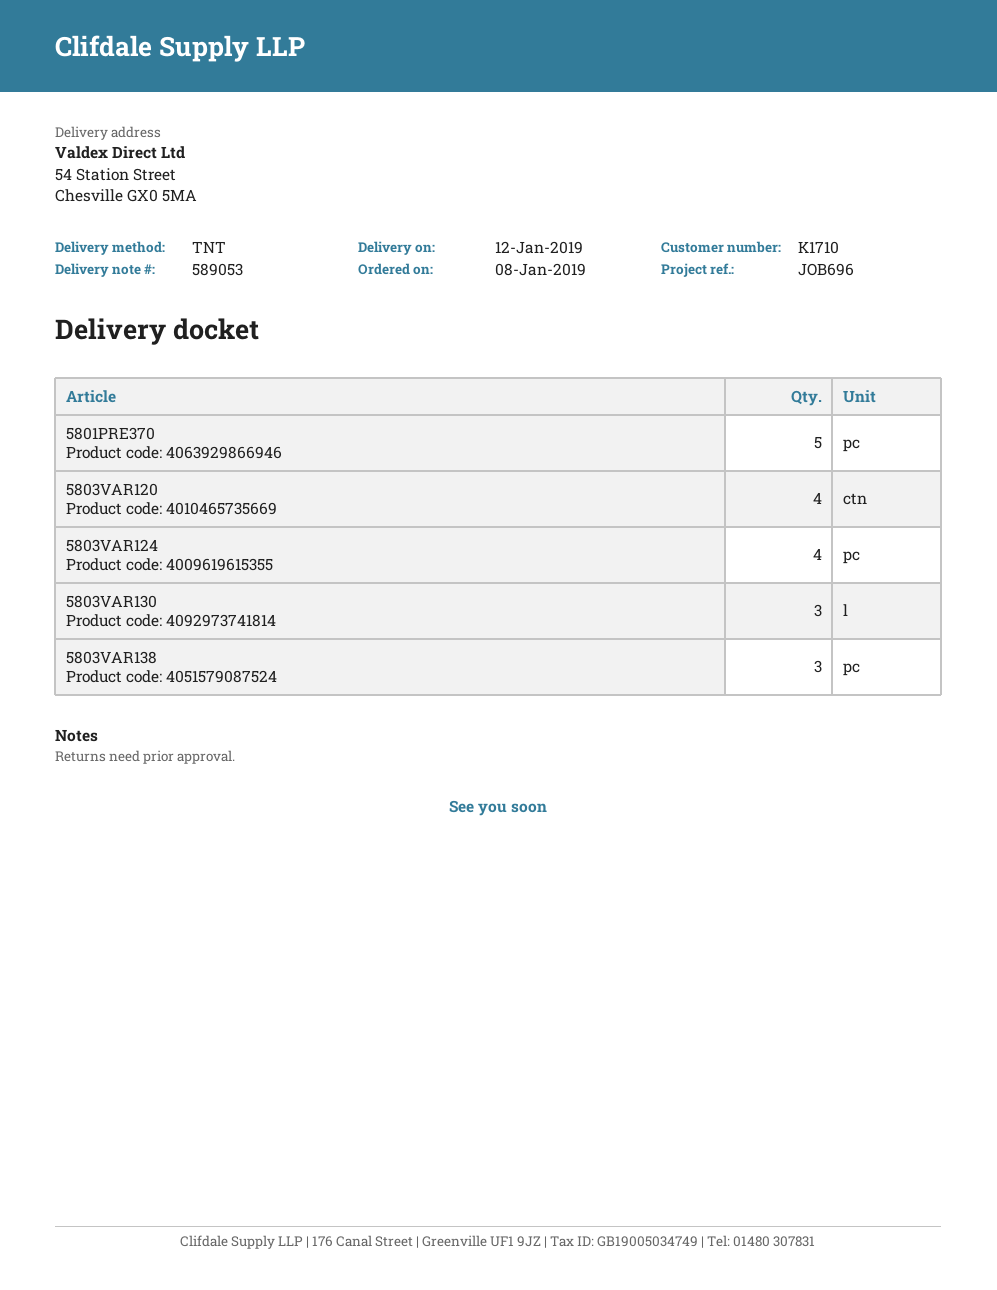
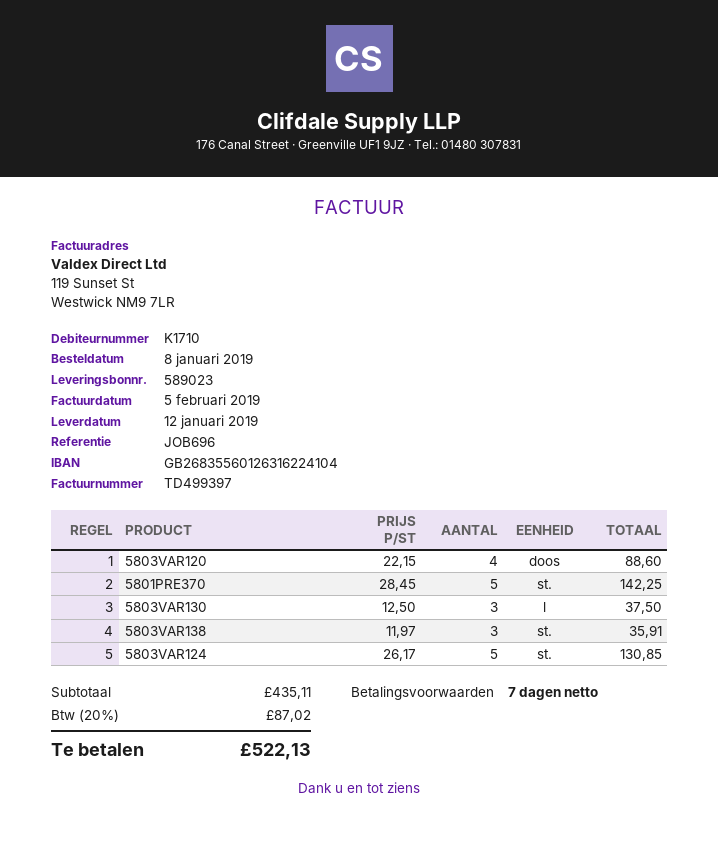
delivery note number: 589053 -> 589023
5803VAR124: 4 -> 5

